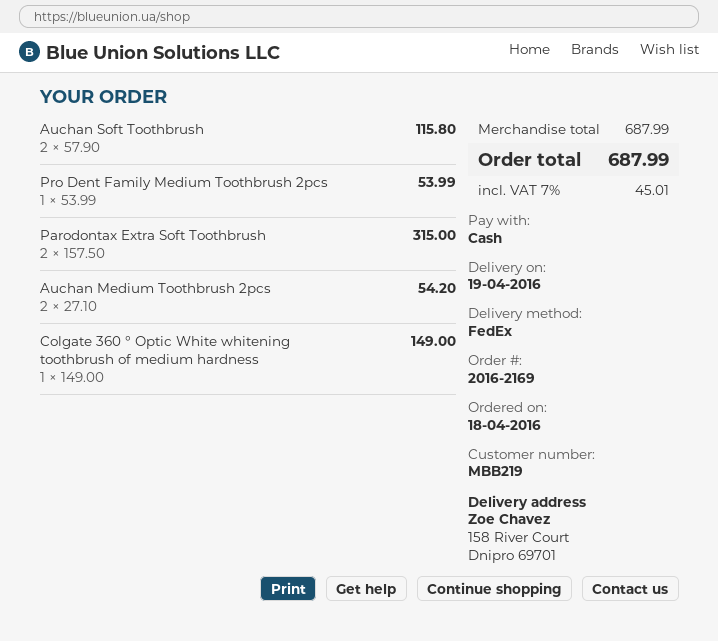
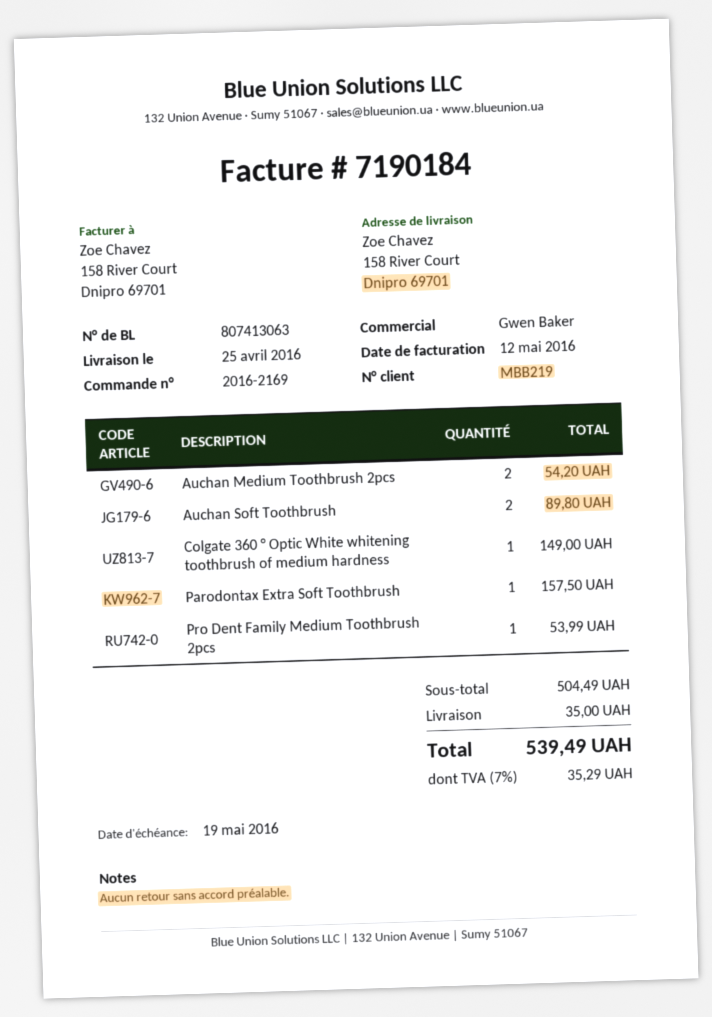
delivery date: 2016-04-19 -> 2016-04-25
Auchan Soft Toothbrush: 2 for 115.80 -> 2 for 89.80
Parodontax Extra Soft Toothbrush: 2 for 315.00 -> 1 for 157.50
subtotal: 687.99 -> 504.49
shipping: none -> 35.00
tax: 7% = 45.01 -> 7% = 35.29
total: 687.99 -> 539.49

